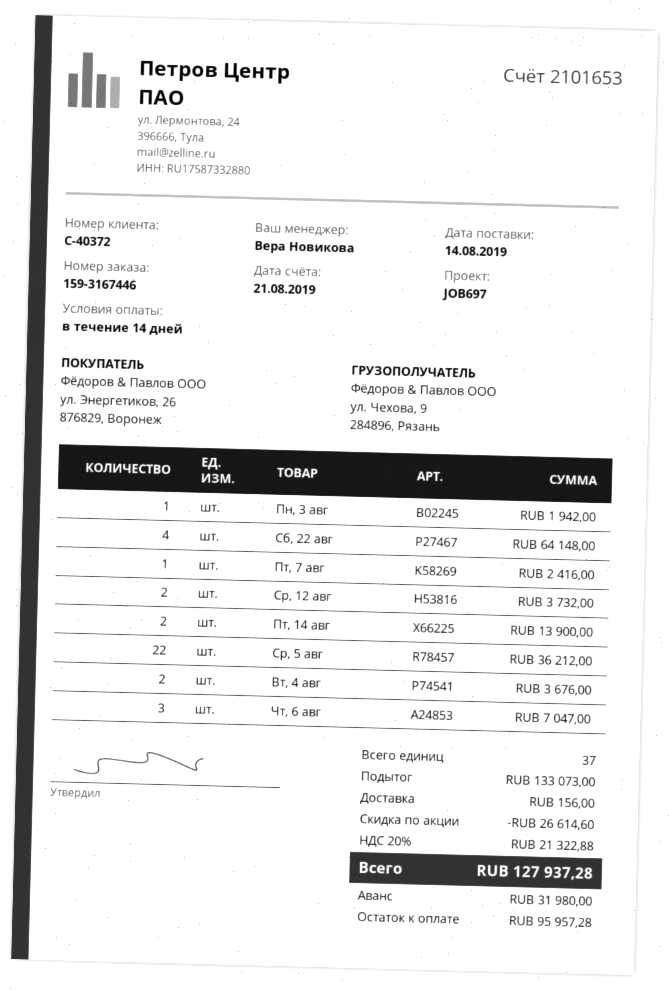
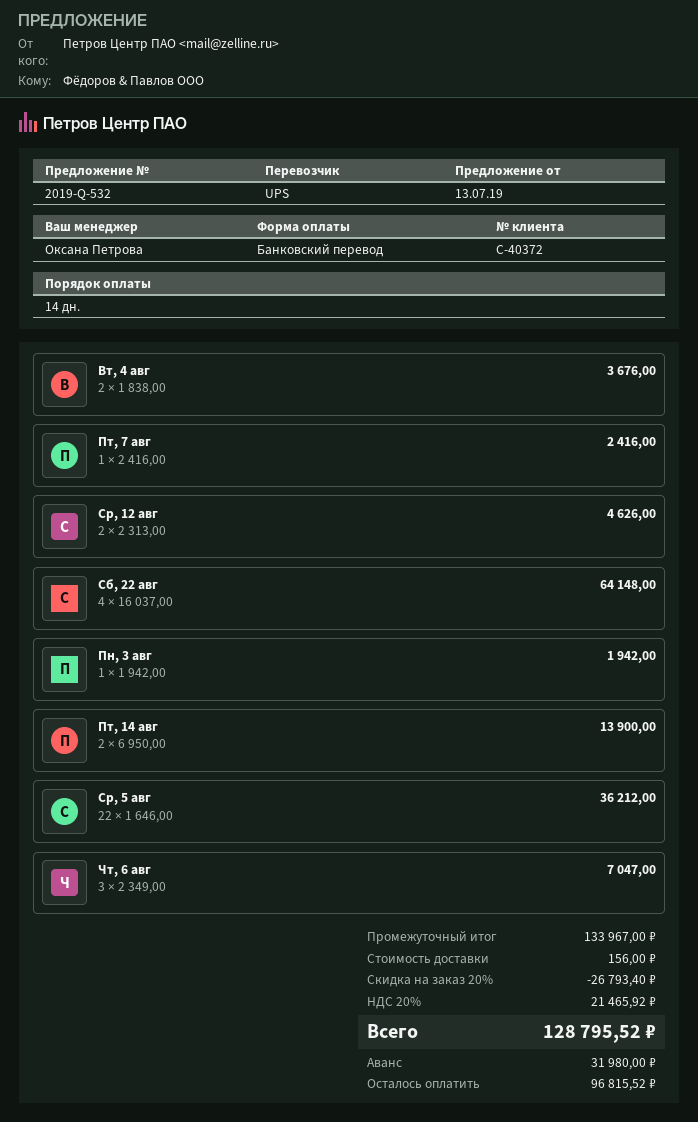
sales rep: Вера Новикова -> Оксана Петрова
Ср, 12 авг: 2 for 3732.00 -> 2 for 4626.00
subtotal: 133073.00 -> 133967.00
discount: 26614.60 -> 26793.40
tax: 20% = 21322.88 -> 20% = 21465.92
total: 127937.28 -> 128795.52
balance: 95957.28 -> 96815.52

